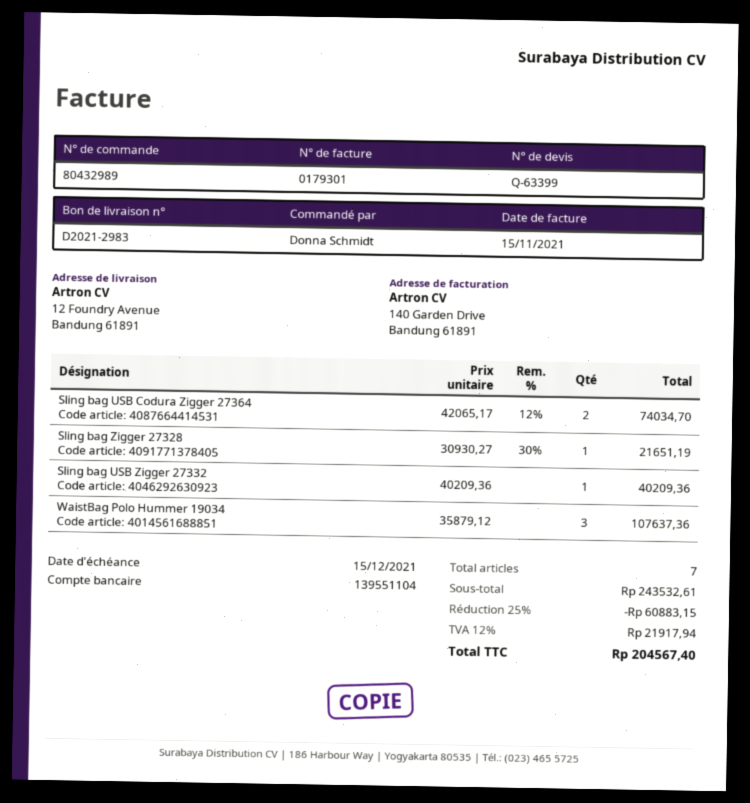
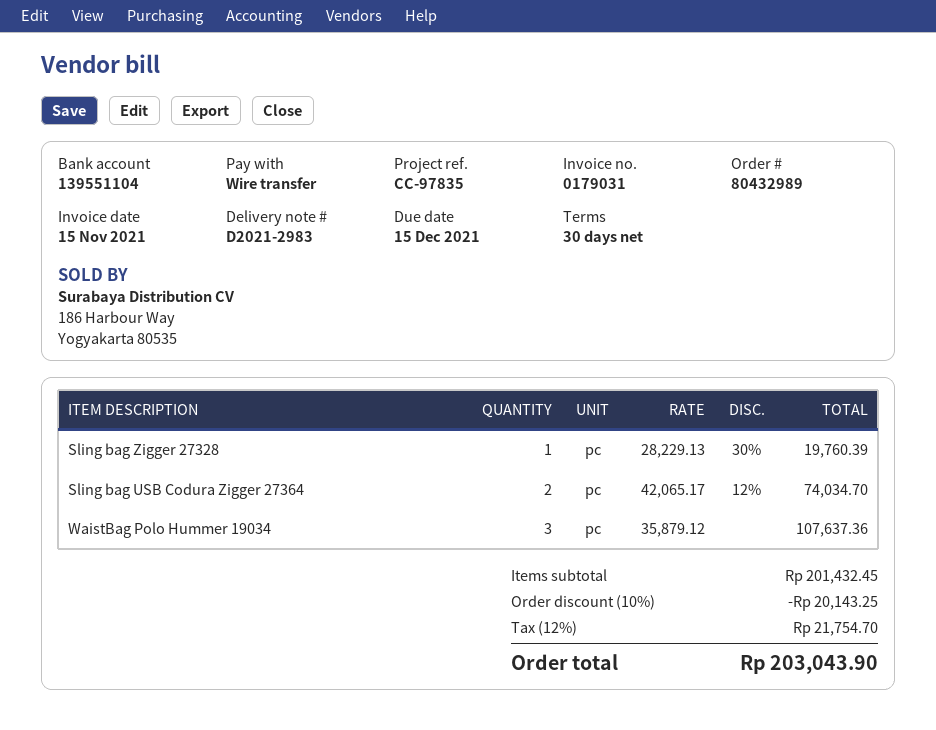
invoice number: 0179301 -> 0179031
Sling bag Zigger 27328: 1 x 30930.27 - 30% = 21651.19 -> 1 x 28229.13 - 30% = 19760.39
Sling bag USB Zigger 27332: 1 x 40209.36 = 40209.36 -> none
subtotal: 243532.61 -> 201432.45
discount: 25% = 60883.15 -> 10% = 20143.25
tax: 12% = 21917.94 -> 12% = 21754.70
total: 204567.40 -> 203043.90

